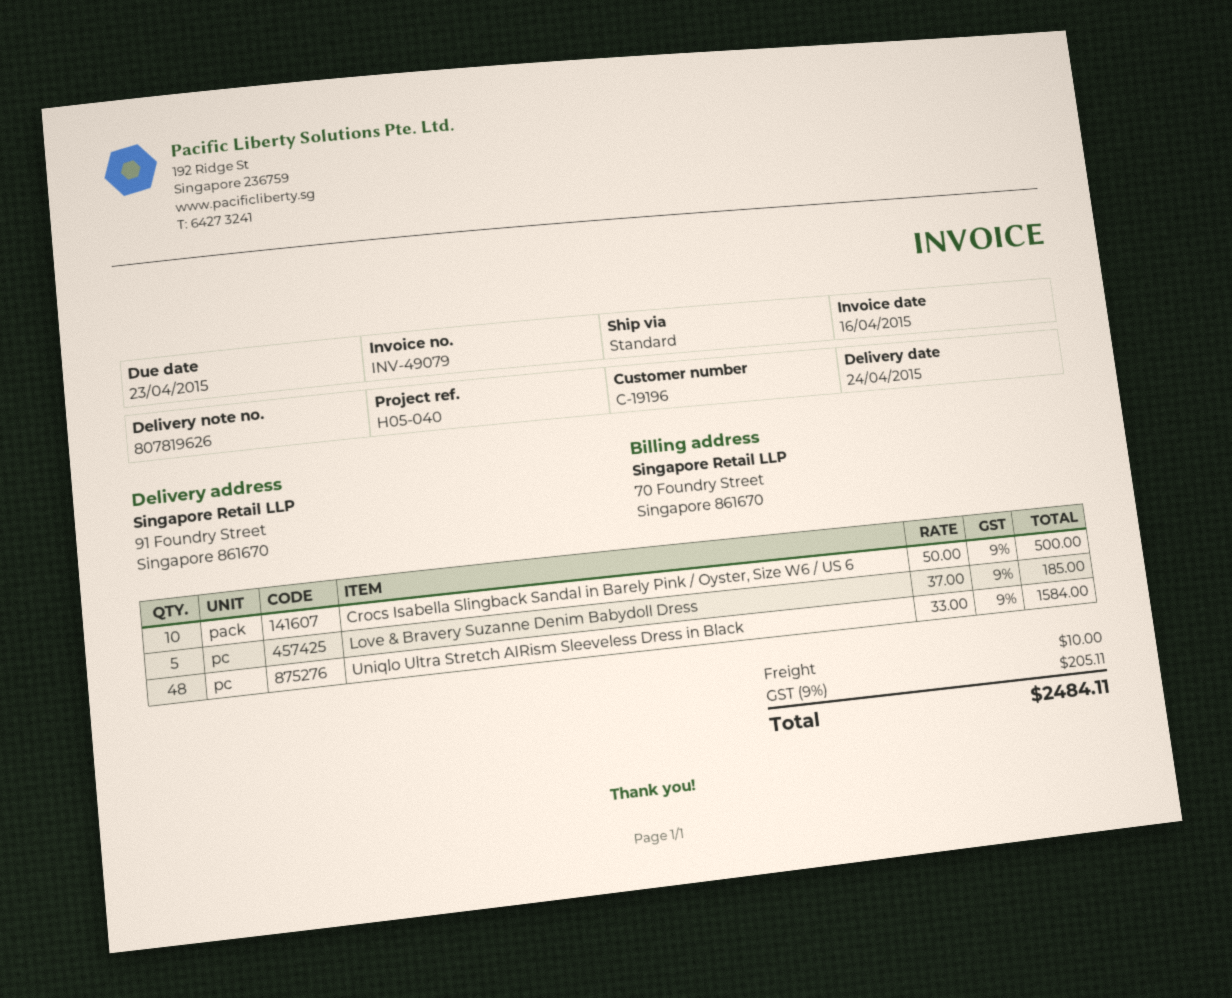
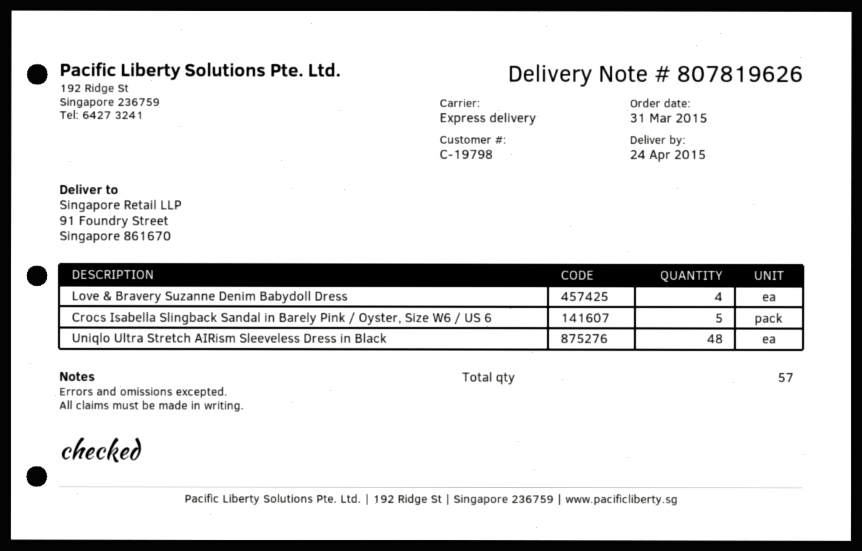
customer number: C-19196 -> C-19798
shipping method: standard -> express
Crocs Isabella Slingback Sandal in Barely Pink / Oyster, Size W6 / US 6: 10 -> 5
Love & Bravery Suzanne Denim Babydoll Dress: 5 -> 4

